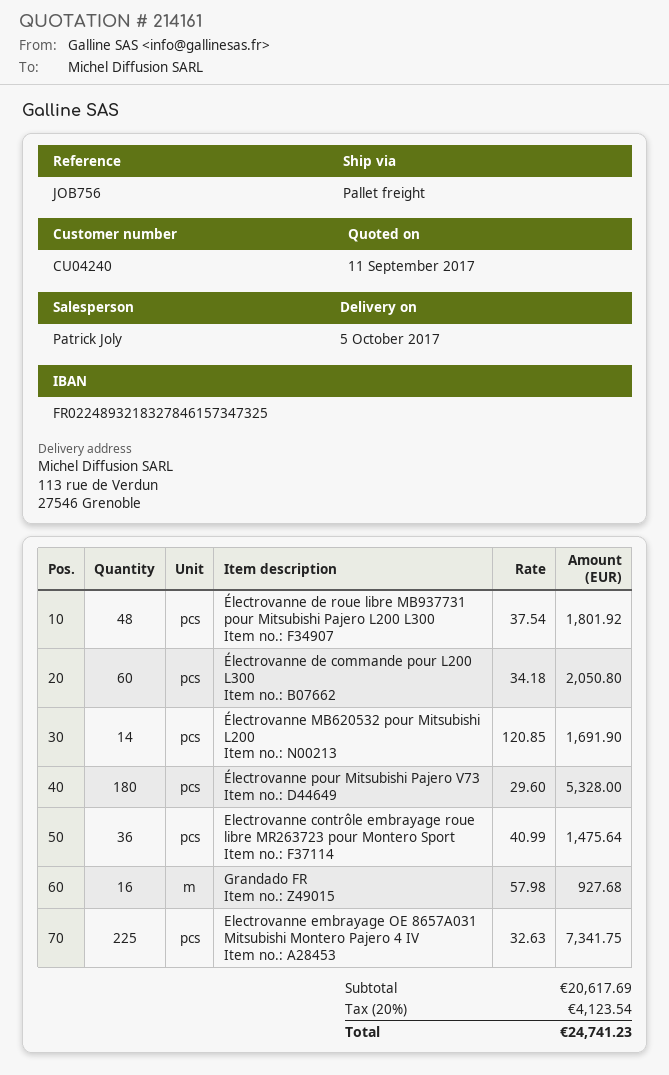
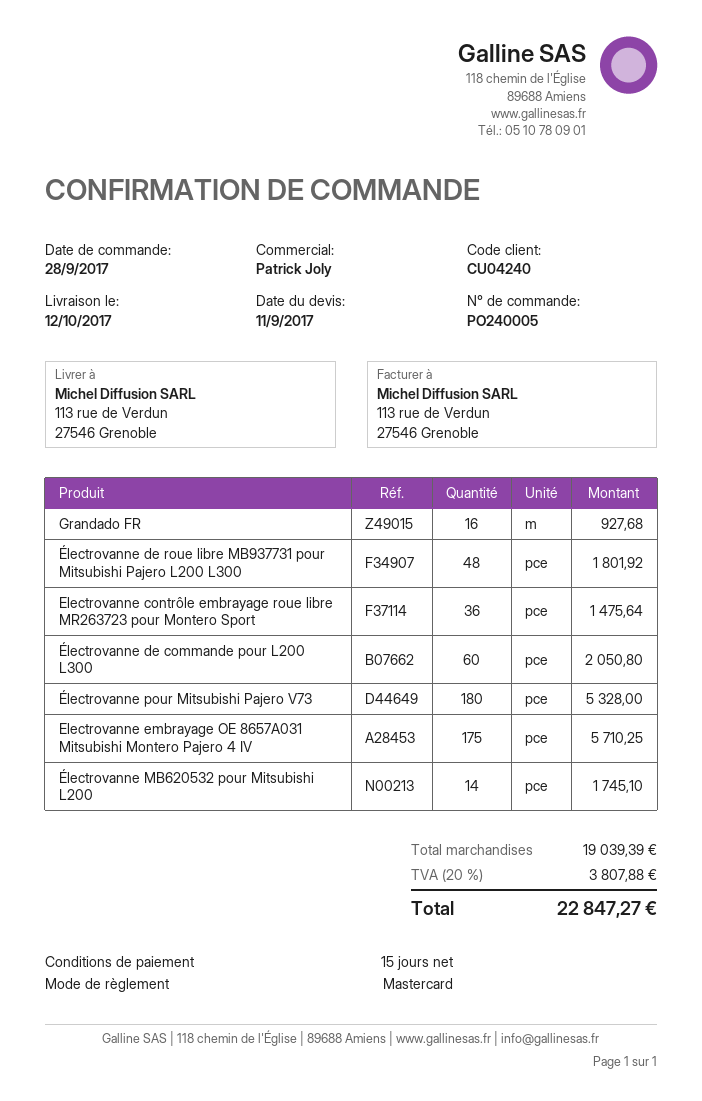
delivery date: 2017-10-05 -> 2017-10-12
Électrovanne MB620532 pour Mitsubishi L200: 14 for 1691.90 -> 14 for 1745.10
Electrovanne embrayage OE 8657A031 Mitsubishi Montero Pajero 4 IV: 225 for 7341.75 -> 175 for 5710.25
subtotal: 20617.69 -> 19039.39
tax: 20% = 4123.54 -> 20% = 3807.88
total: 24741.23 -> 22847.27

